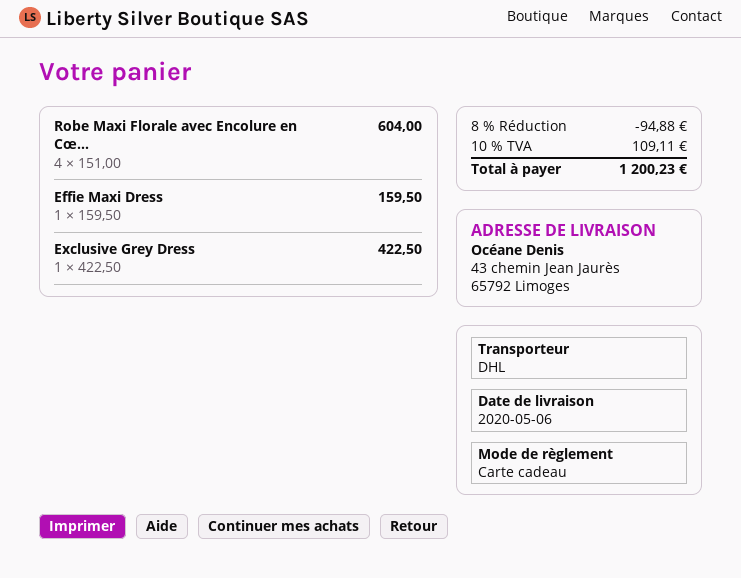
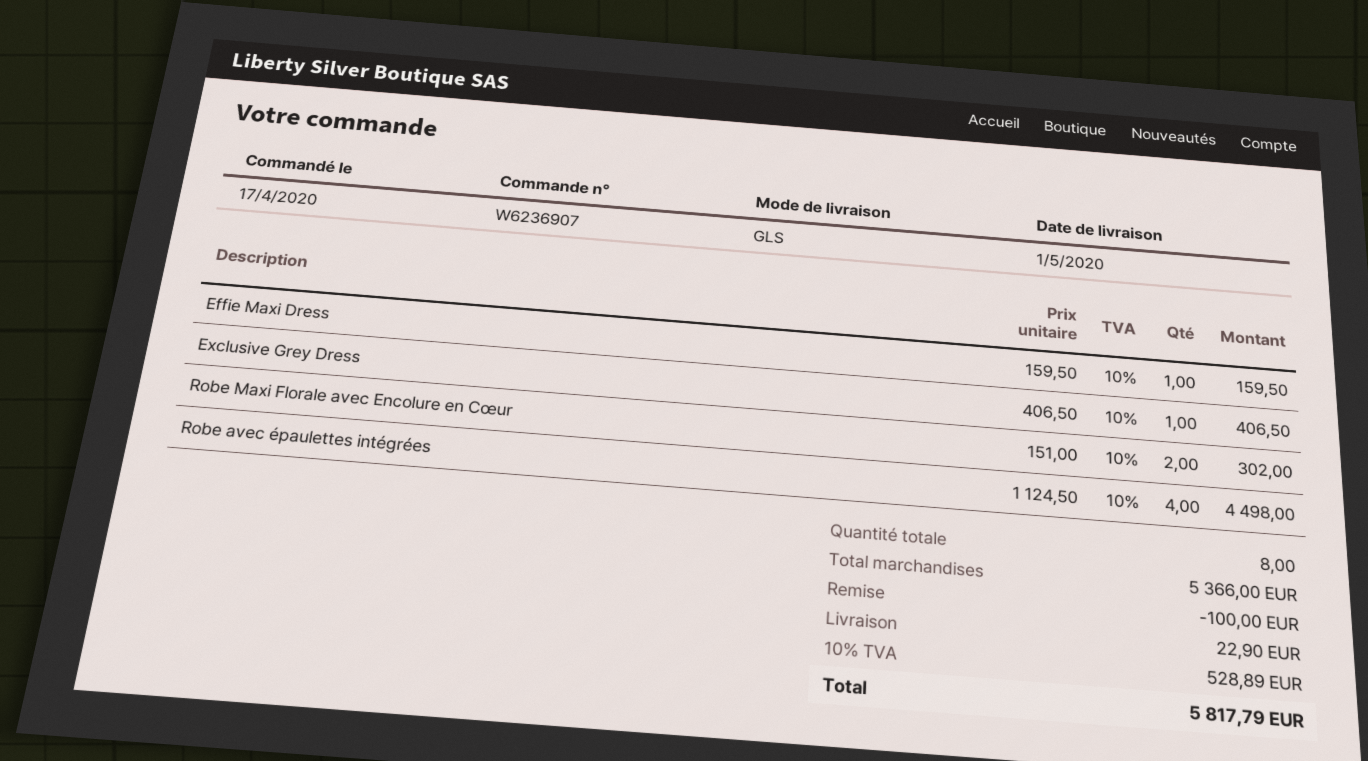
delivery date: 2020-05-06 -> 2020-05-01
shipping method: DHL -> GLS
Robe Maxi Florale avec Encolure en Cœ...: 4 x 151.00 = 604.00 -> 2 x 151.00 = 302.00
Exclusive Grey Dress: 1 x 422.50 = 422.50 -> 1 x 406.50 = 406.50
Robe avec épaulettes intégrées: none -> 4 x 1124.50 = 4498.00
discount: 94.88 -> 100.00
shipping: none -> 22.90
tax: 10% = 109.11 -> 10% = 528.89
total: 1200.23 -> 5817.79

